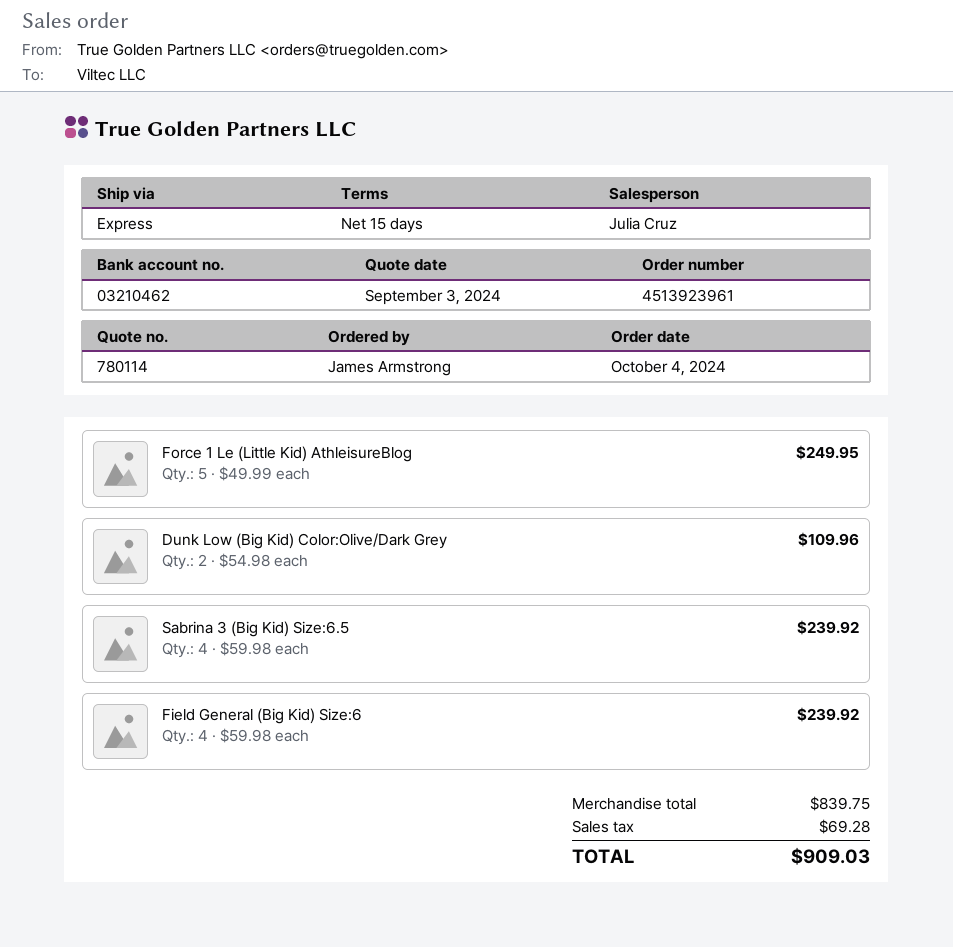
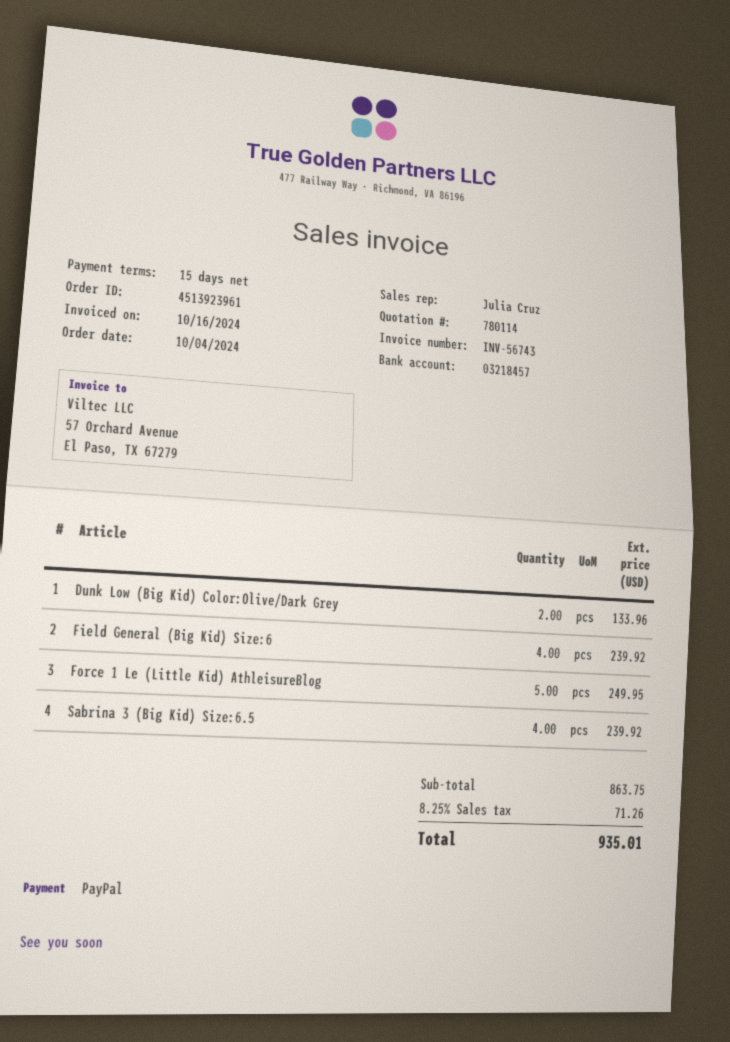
bank account: 03210462 -> 03218457
Dunk Low (Big Kid) Color:Olive/Dark Grey: 2 for 109.96 -> 2 for 133.96
subtotal: 839.75 -> 863.75
tax: 69.28 -> 71.26
total: 909.03 -> 935.01

